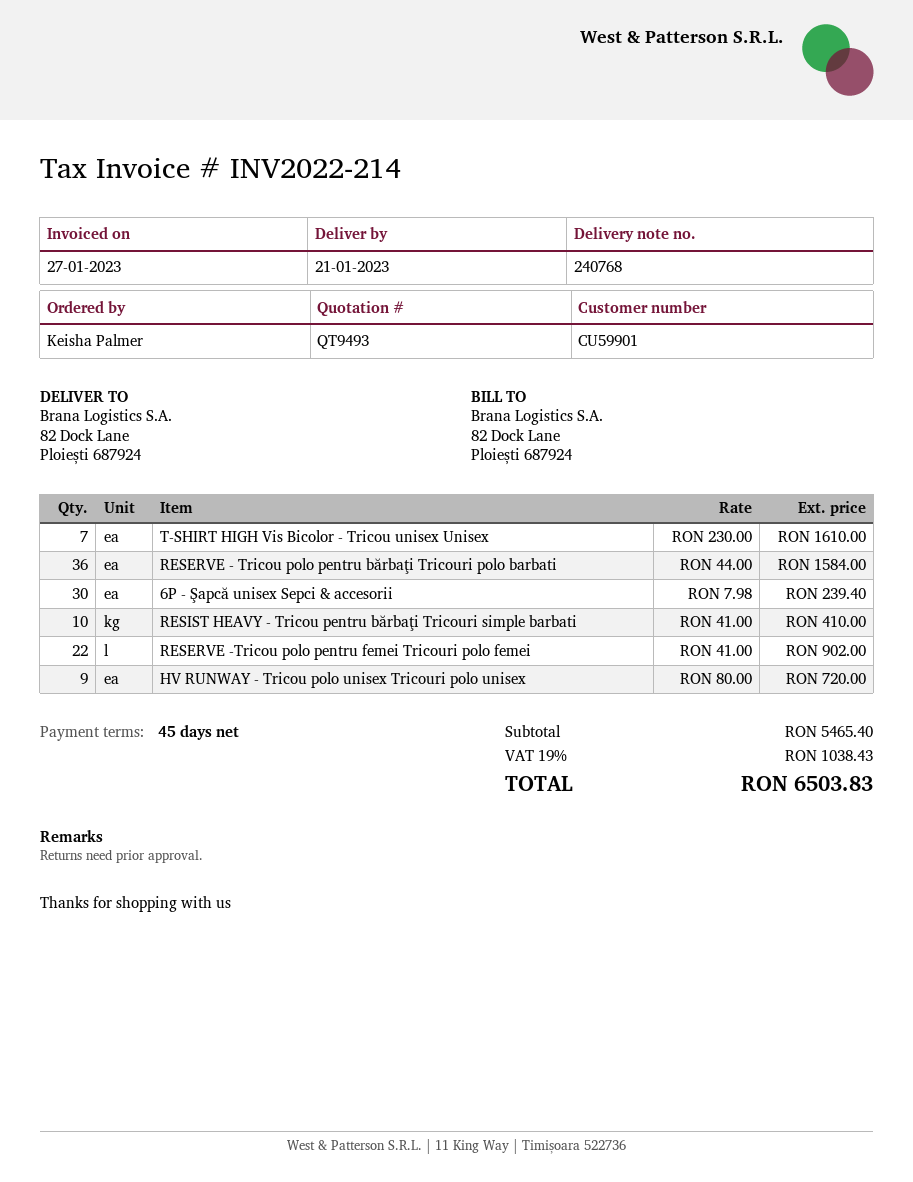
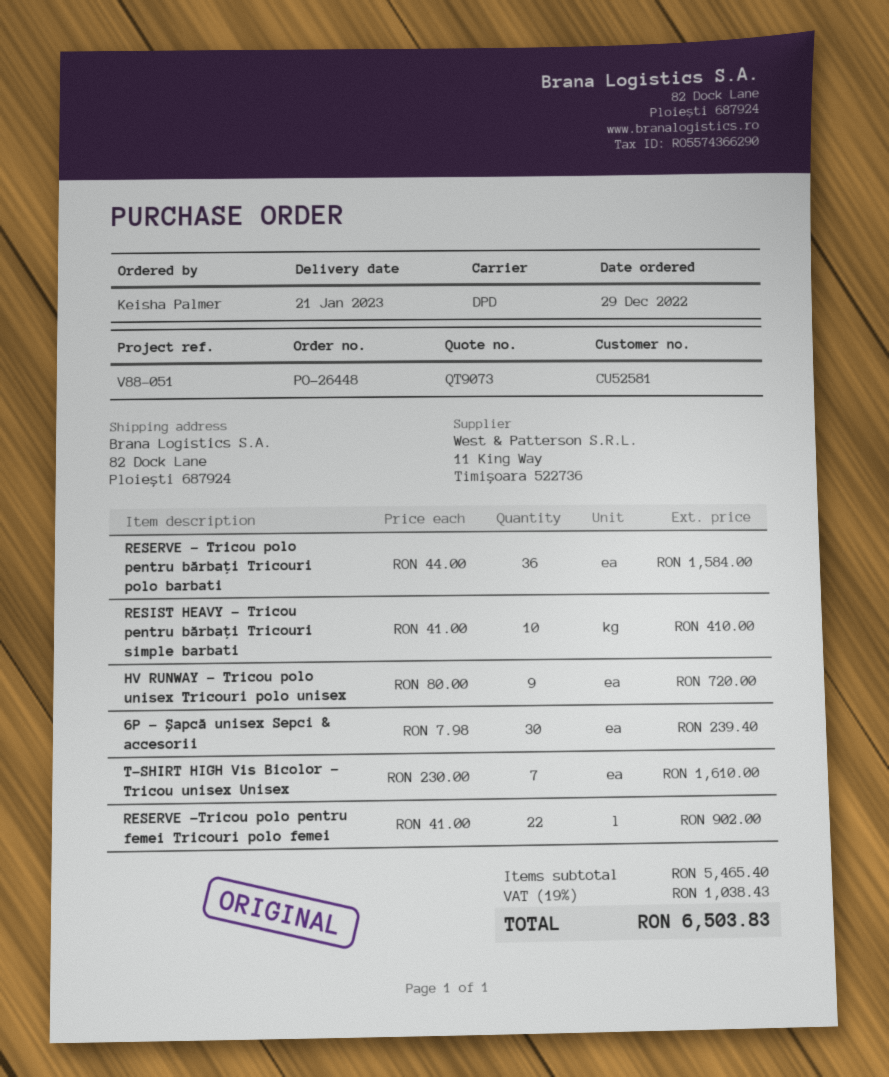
quote number: QT9493 -> QT9073
customer number: CU59901 -> CU52581

